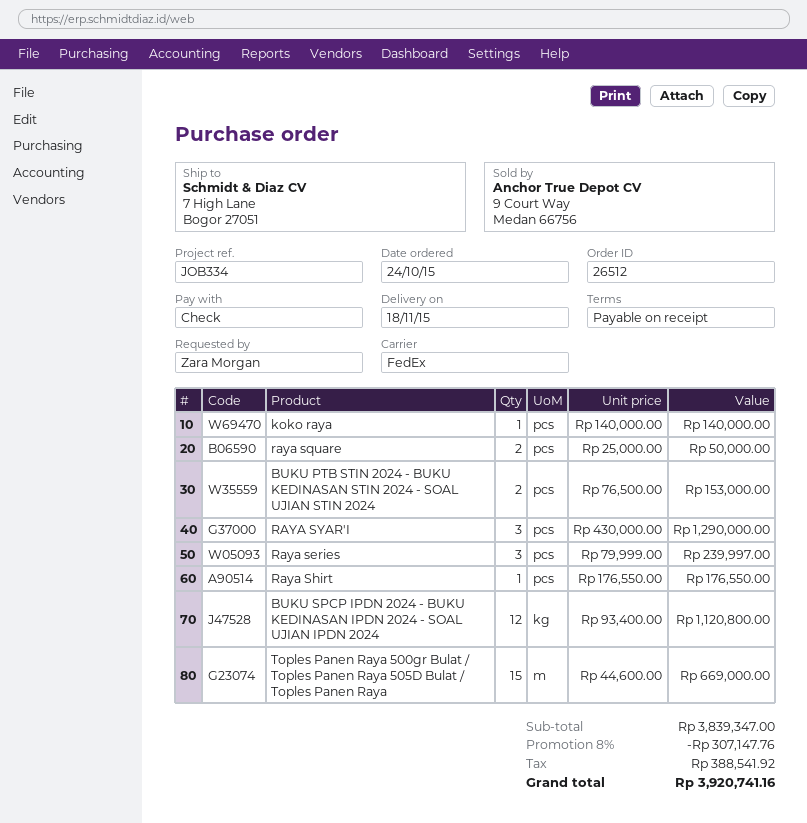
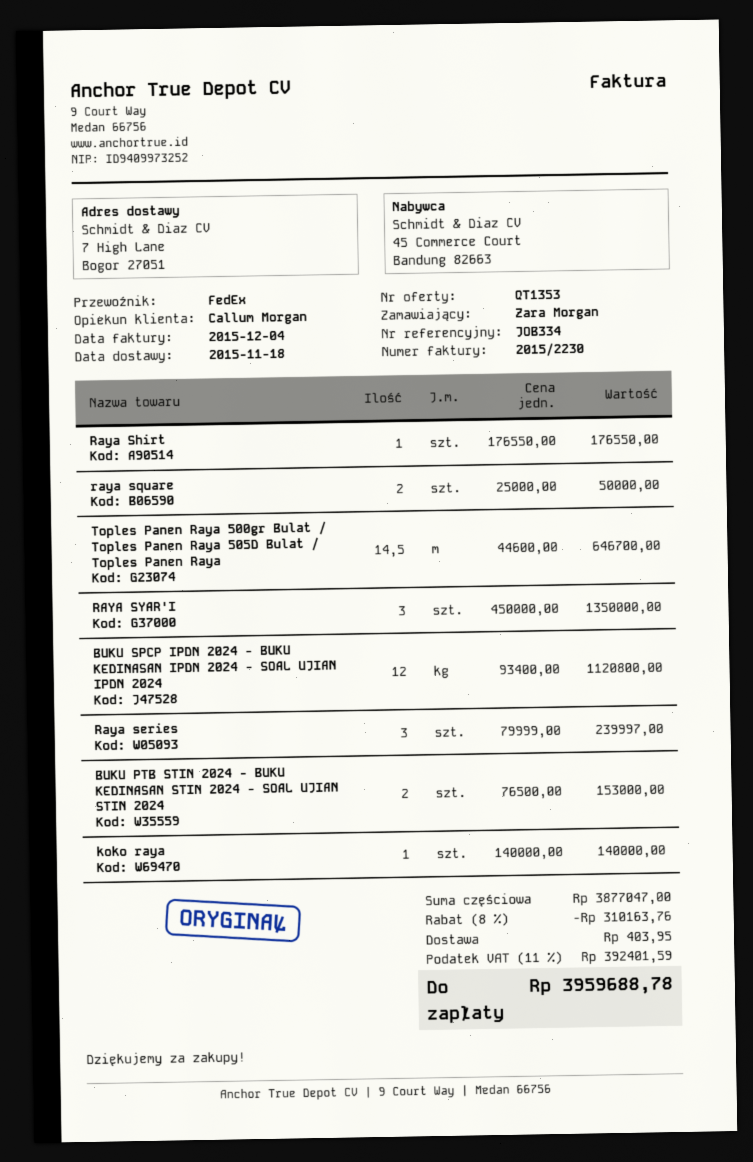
RAYA SYAR'I: 3 x 430000.00 = 1290000.00 -> 3 x 450000.00 = 1350000.00
Toples Panen Raya 500gr Bulat / Toples Panen Raya 505D Bulat / Toples Panen Raya: 15 x 44600.00 = 669000.00 -> 14.5 x 44600.00 = 646700.00
subtotal: 3839347.00 -> 3877047.00
discount: 8% = 307147.76 -> 8% = 310163.76
shipping: none -> 403.95
tax: 388541.92 -> 392401.59
total: 3920741.16 -> 3959688.78

